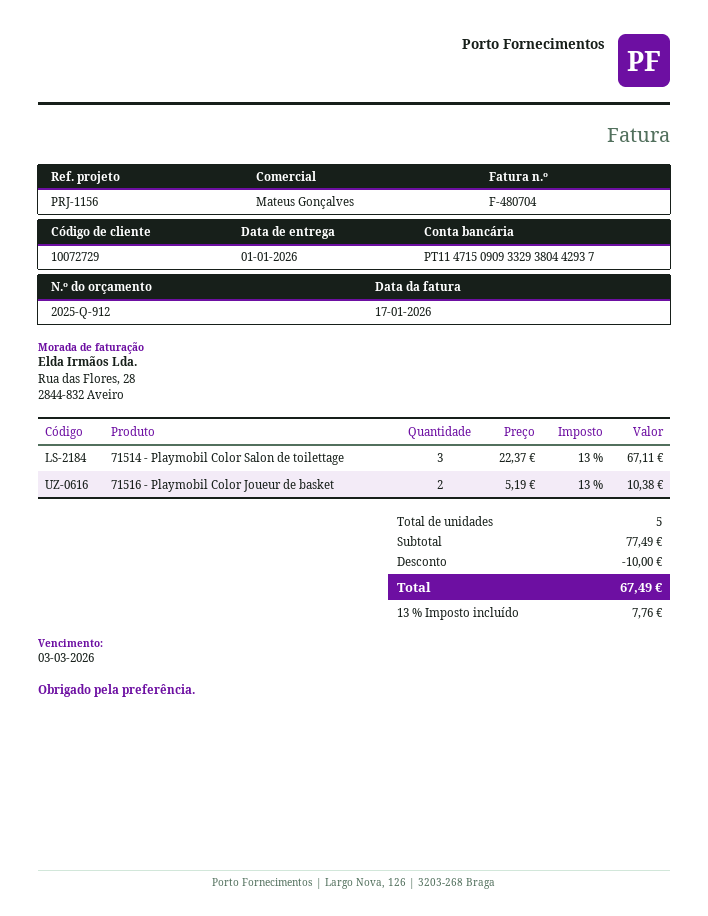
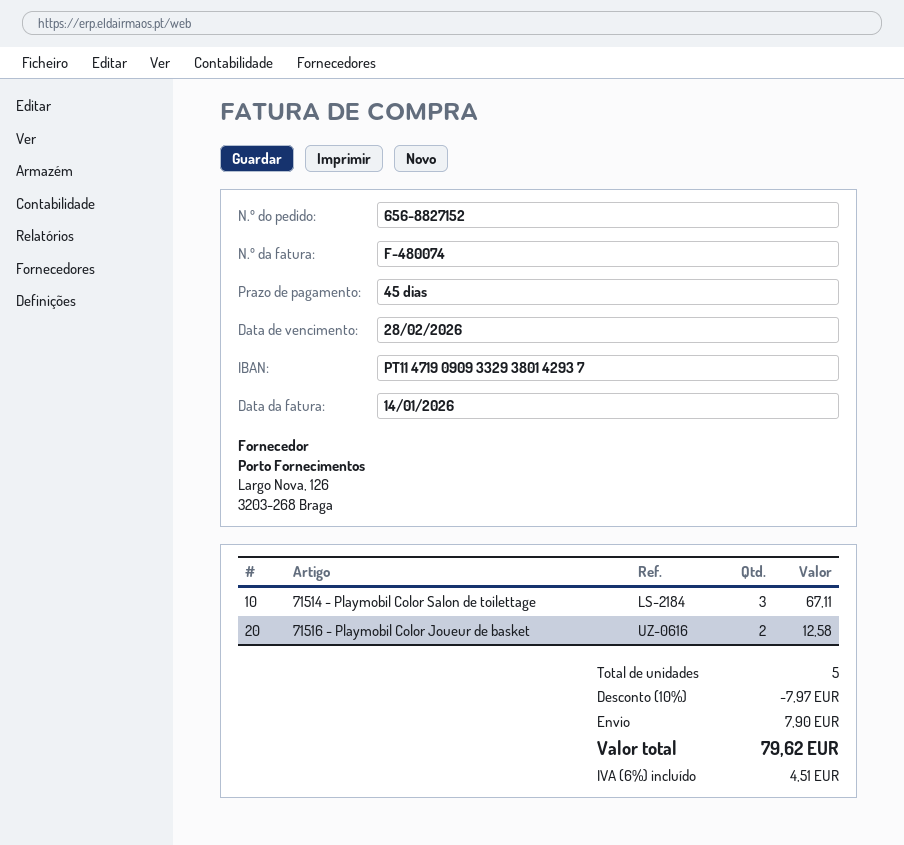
invoice number: F-480704 -> F-480074
invoice date: 2026-01-17 -> 2026-01-14
due date: 2026-03-03 -> 2026-02-28
bank account: PT11471509093329380442937 -> PT11471909093329380142937
71516 - Playmobil Color Joueur de basket: 2 for 10.38 -> 2 for 12.58
discount: 10.00 -> 7.97
shipping: none -> 7.90
tax: 13% = 7.76 -> 6% = 4.51
total: 67.49 -> 79.62

